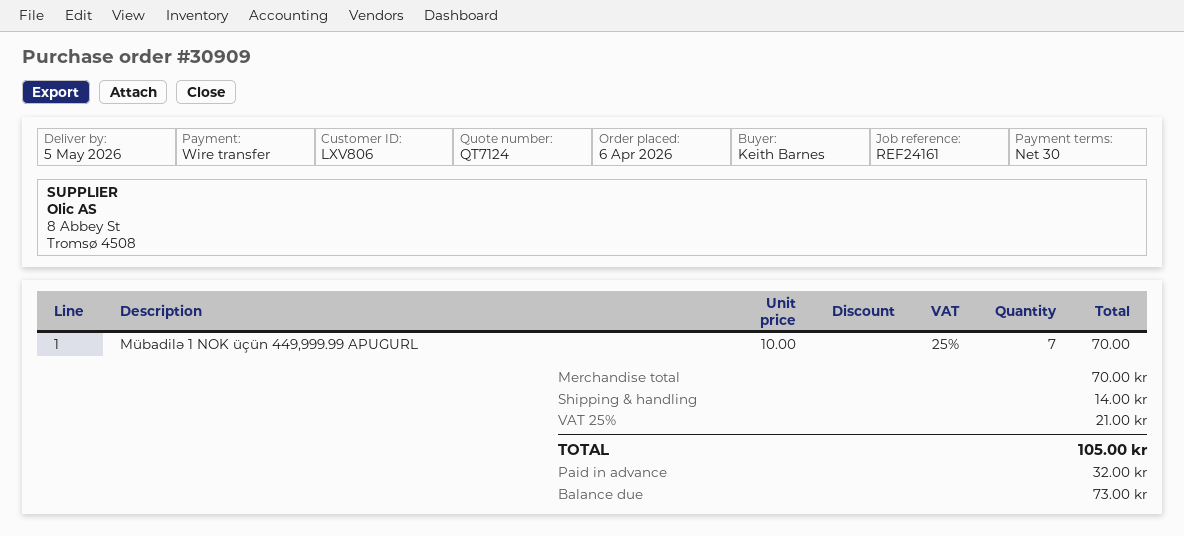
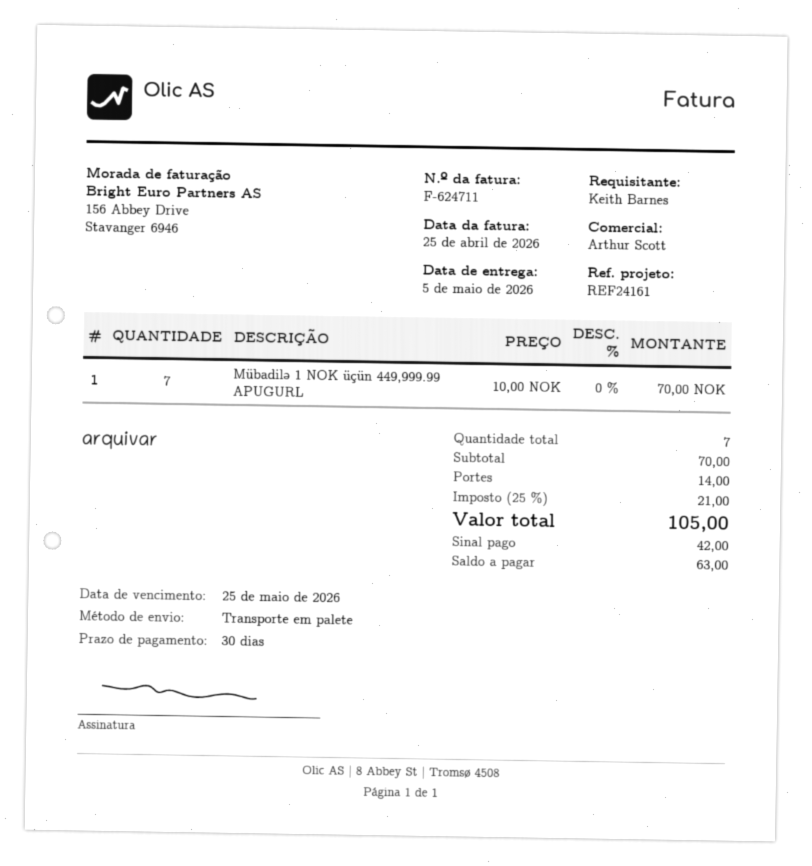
deposit: 32.00 -> 42.00
balance: 73.00 -> 63.00

